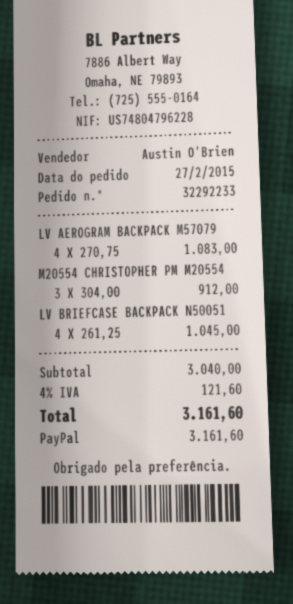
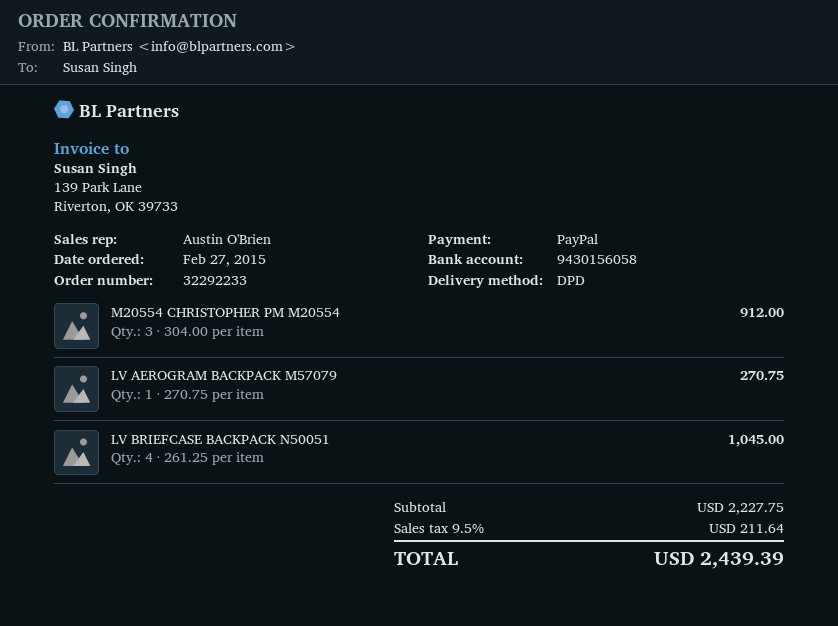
LV AEROGRAM BACKPACK M57079: 4 x 270.75 = 1083.00 -> 1 x 270.75 = 270.75
subtotal: 3040.00 -> 2227.75
tax: 4% = 121.60 -> 9.5% = 211.64
total: 3161.60 -> 2439.39

